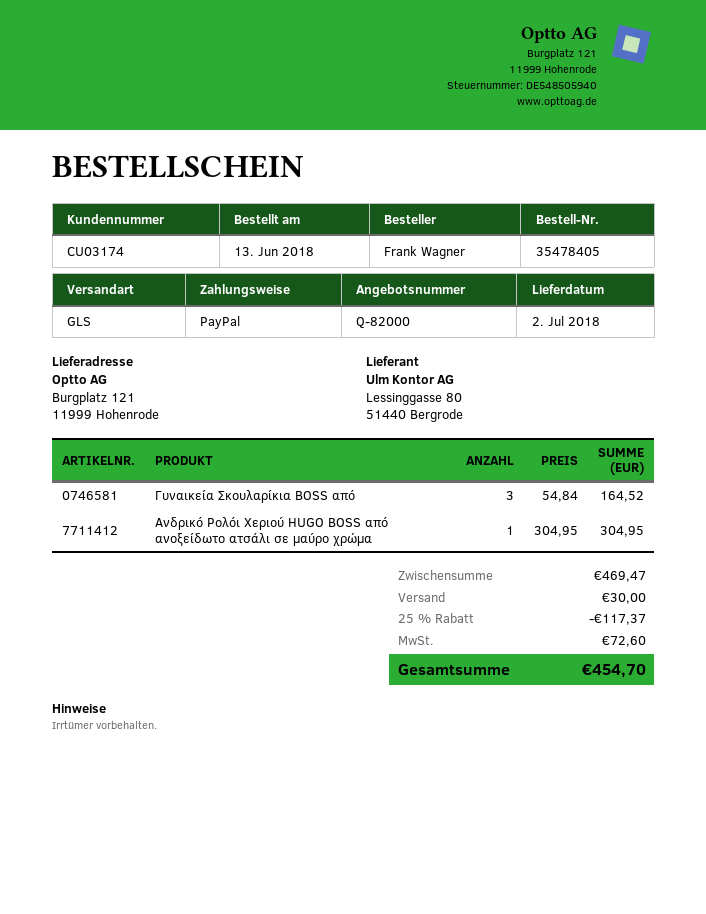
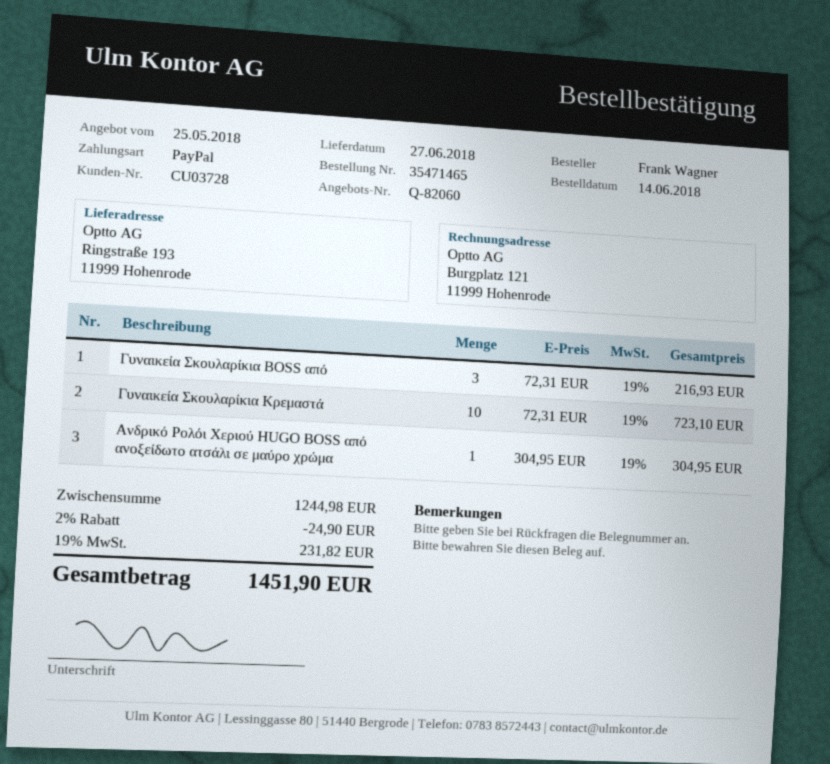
quote number: Q-82000 -> Q-82060
order number: 35478405 -> 35471465
order date: 2018-06-13 -> 2018-06-14
delivery date: 2018-07-02 -> 2018-06-27
customer number: CU03174 -> CU03728
ship to: Burgplatz 121, 11999 Hohenrode -> Ringstraße 193, 11999 Hohenrode
Γυναικεία Σκουλαρίκια BOSS από: 3 x 54.84 = 164.52 -> 3 x 72.31 = 216.93
Γυναικεία Σκουλαρίκια Κρεμαστά: none -> 10 x 72.31 = 723.10
subtotal: 469.47 -> 1244.98
discount: 25% = 117.37 -> 2% = 24.90
shipping: 30.00 -> none
tax: 72.60 -> 231.82
total: 454.70 -> 1451.90

